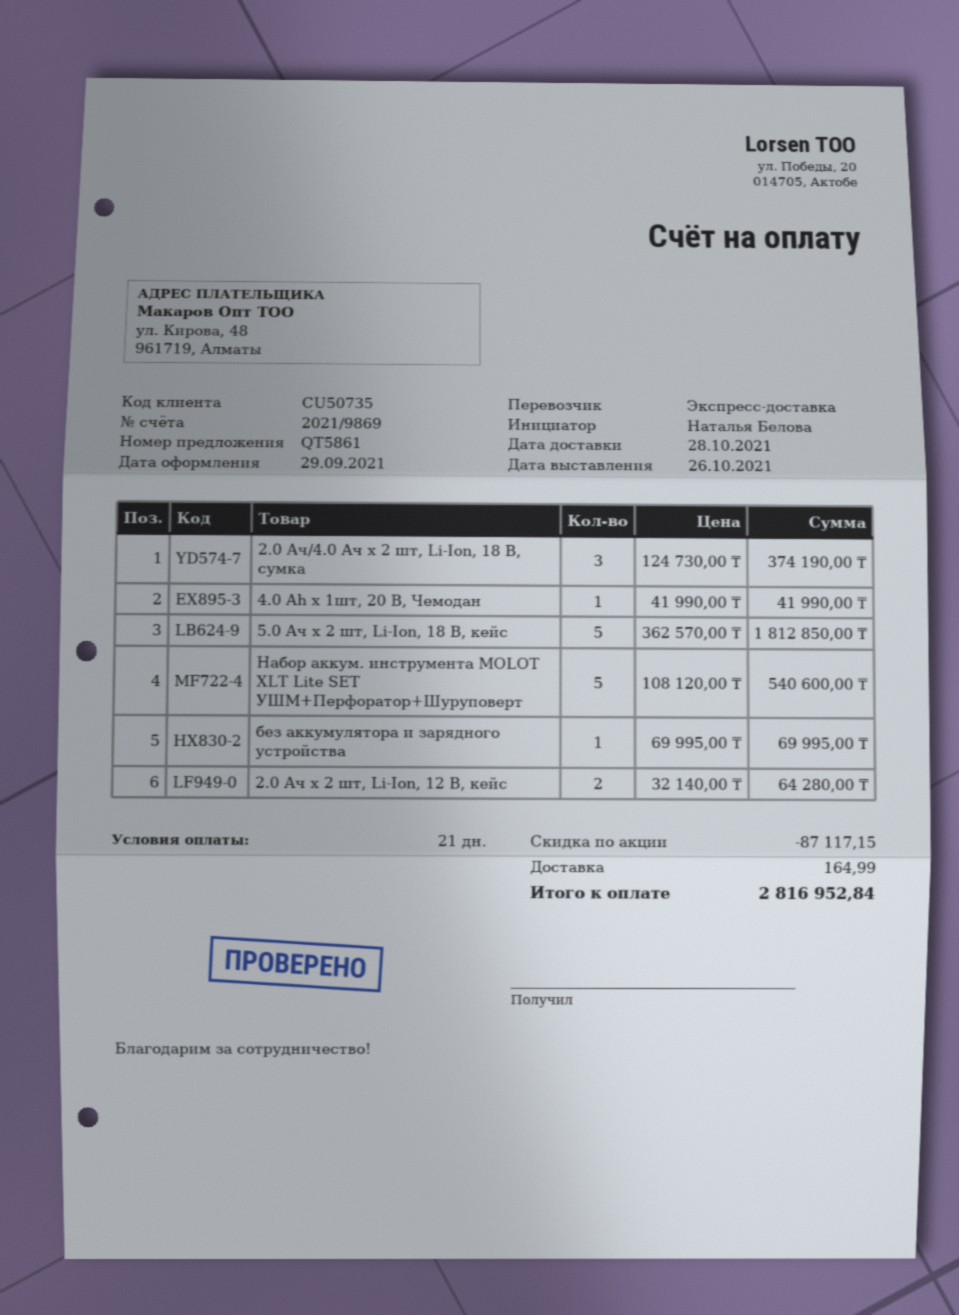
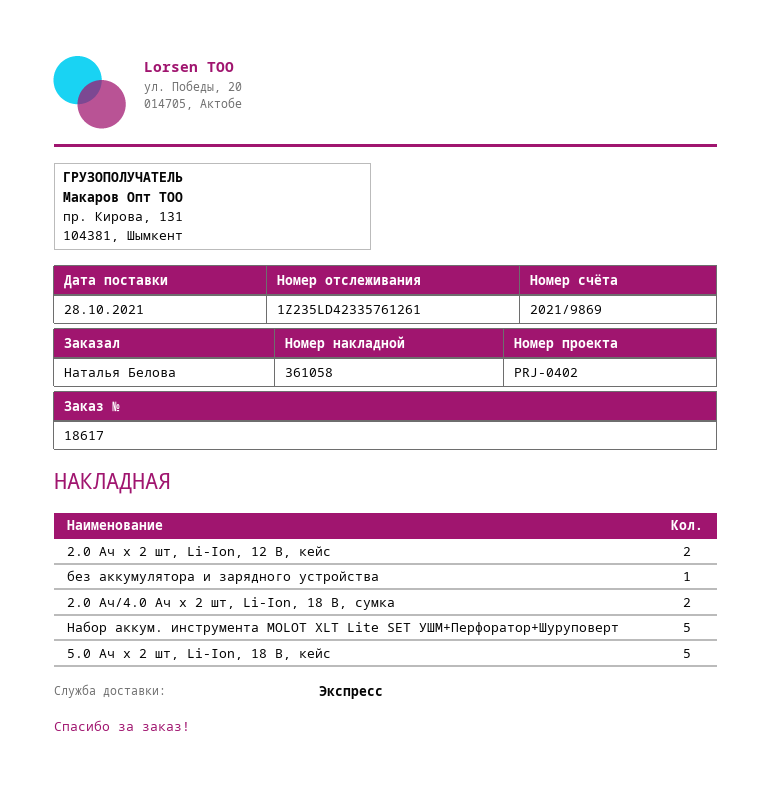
2.0 Ач/4.0 Ач x 2 шт, Li-Ion, 18 В, сумка: 3 -> 2
4.0 Ah x 1шт, 20 В, Чемодан: 1 -> none

